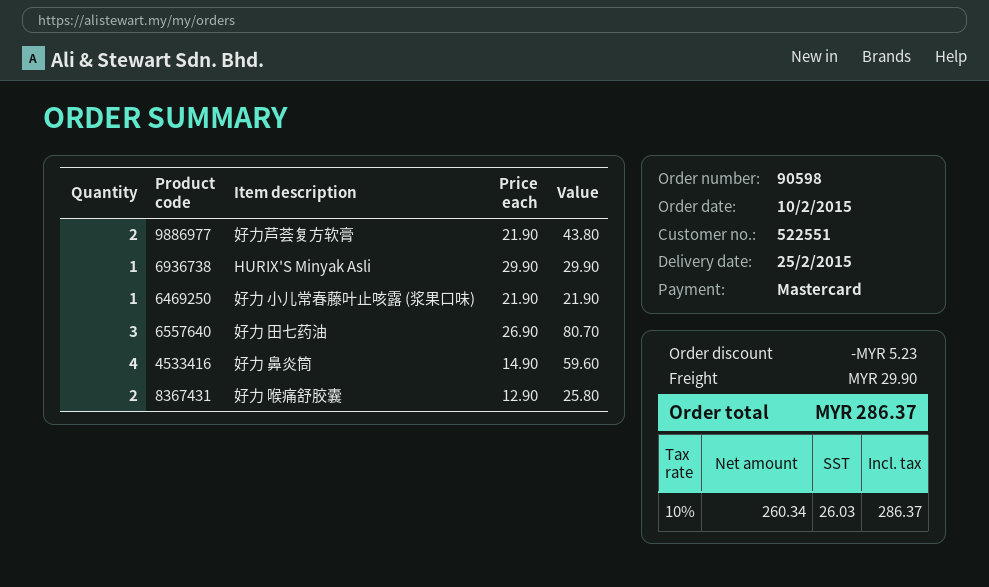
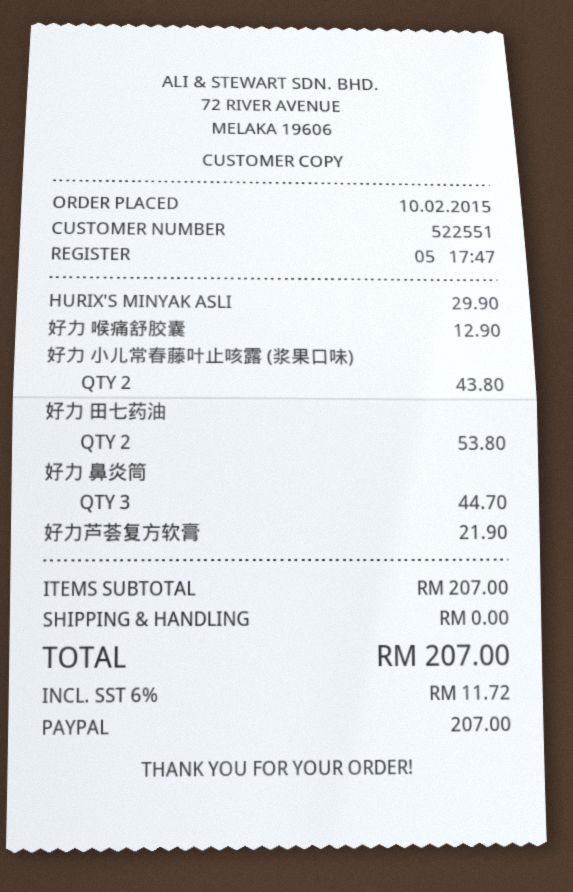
payment method: Mastercard -> PayPal
好力芦荟复方软膏: 2 for 43.80 -> 1 for 21.90
好力 小儿常春藤叶止咳露 (浆果口味): 1 for 21.90 -> 2 for 43.80
好力 田七药油: 3 for 80.70 -> 2 for 53.80
好力 鼻炎筒: 4 for 59.60 -> 3 for 44.70
好力 喉痛舒胶囊: 2 for 25.80 -> 1 for 12.90
discount: 5.23 -> none
shipping: 29.90 -> 0.00
tax: 10% = 26.03 -> 6% = 11.72
total: 286.37 -> 207.00

